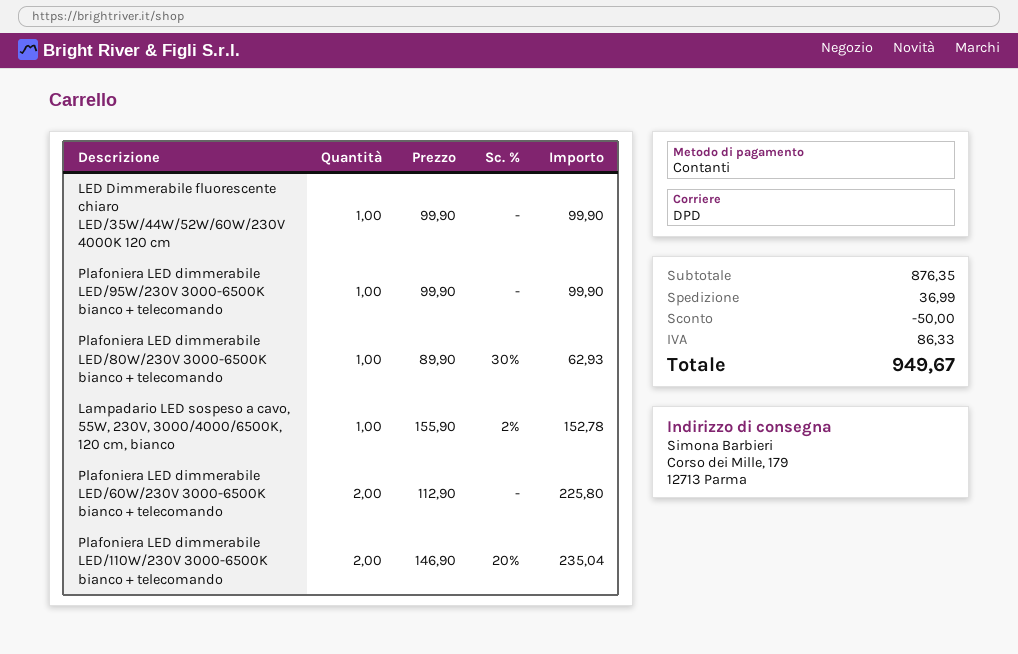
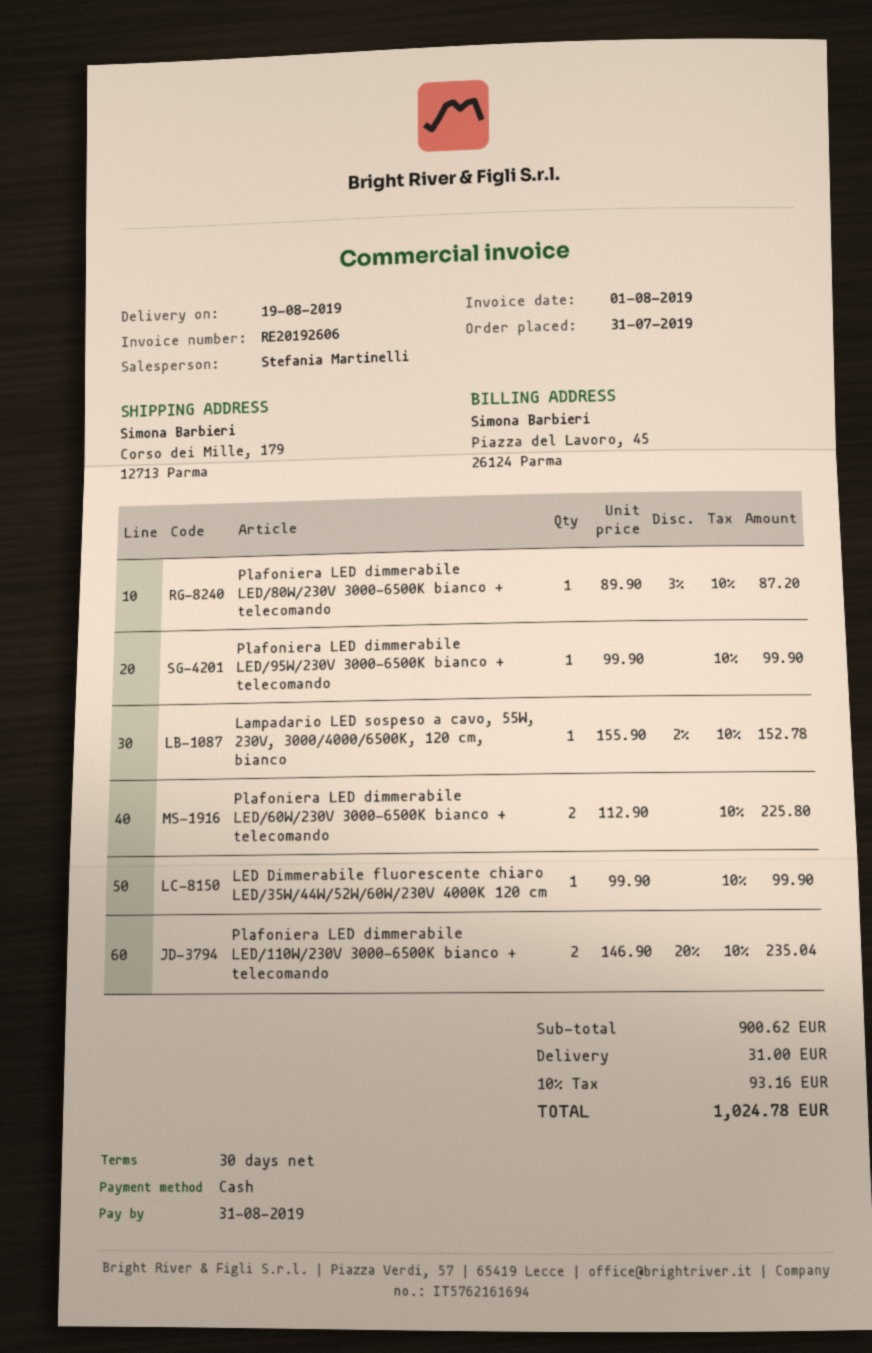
Plafoniera LED dimmerabile LED/80W/230V 3000-6500K bianco + telecomando: 1 x 89.90 - 30% = 62.93 -> 1 x 89.90 - 3% = 87.20
subtotal: 876.35 -> 900.62
discount: 50.00 -> none
shipping: 36.99 -> 31.00
tax: 86.33 -> 93.16
total: 949.67 -> 1024.78

